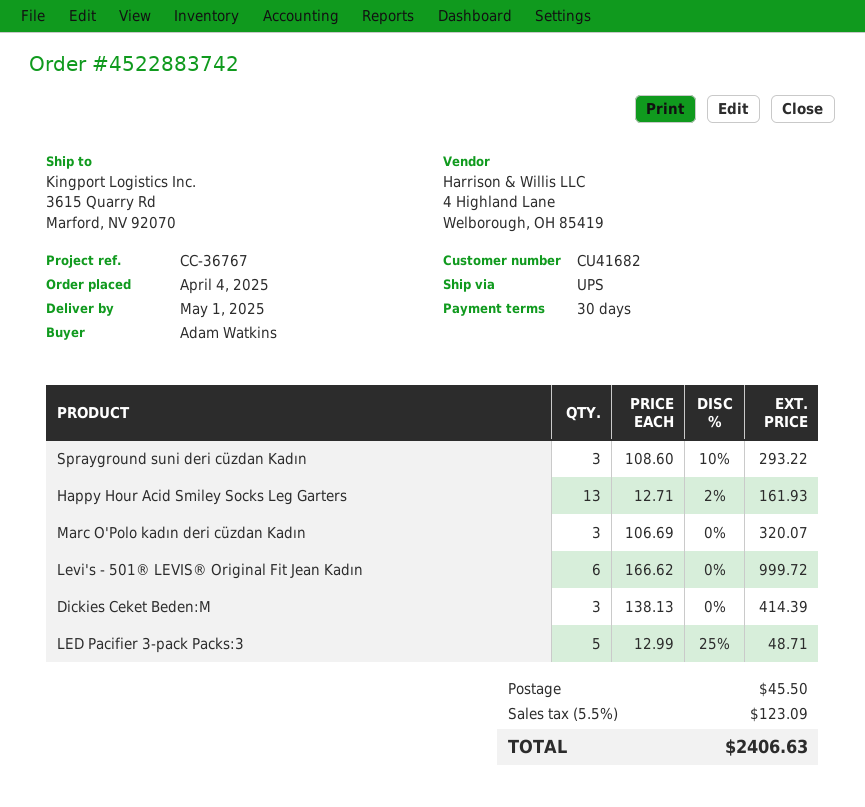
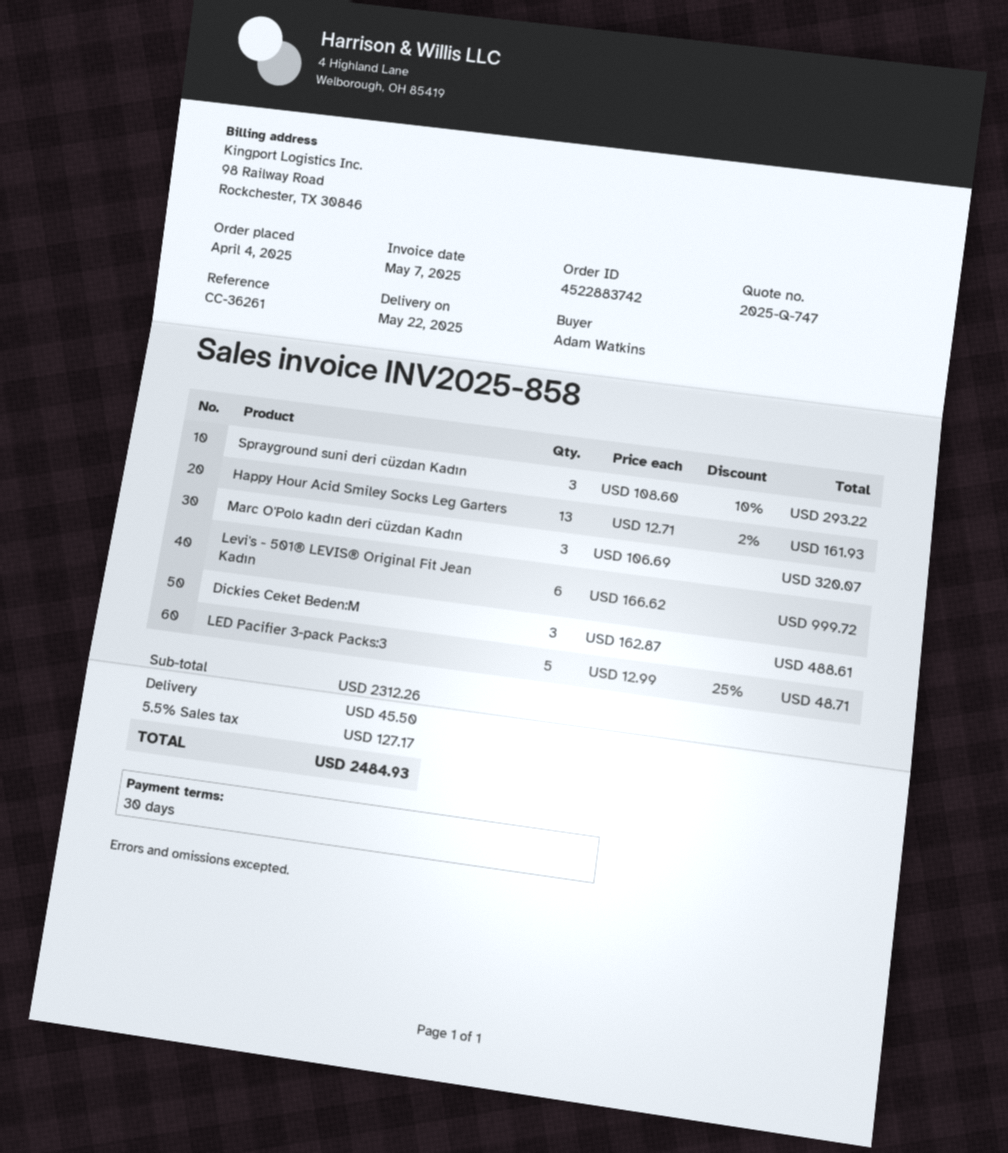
delivery date: 2025-05-01 -> 2025-05-22
reference: CC-36767 -> CC-36261
Dickies Ceket Beden:M: 3 x 138.13 = 414.39 -> 3 x 162.87 = 488.61
tax: 5.5% = 123.09 -> 5.5% = 127.17
total: 2406.63 -> 2484.93

